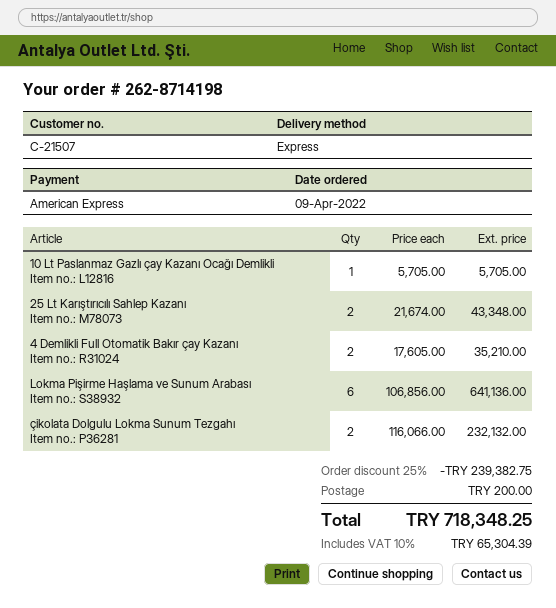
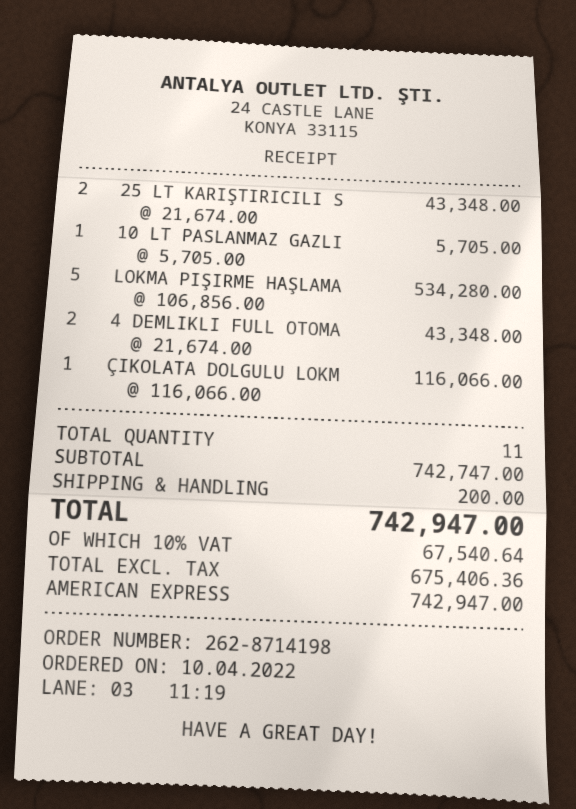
order date: 2022-04-09 -> 2022-04-10
4 Demlikli Full Otomatik Bakır çay Kazanı: 2 x 17605.00 = 35210.00 -> 2 x 21674.00 = 43348.00
Lokma Pişirme Haşlama ve Sunum Arabası: 6 x 106856.00 = 641136.00 -> 5 x 106856.00 = 534280.00
çikolata Dolgulu Lokma Sunum Tezgahı: 2 x 116066.00 = 232132.00 -> 1 x 116066.00 = 116066.00
discount: 25% = 239382.75 -> none
tax: 10% = 65304.39 -> 10% = 67540.64
total: 718348.25 -> 742947.00

